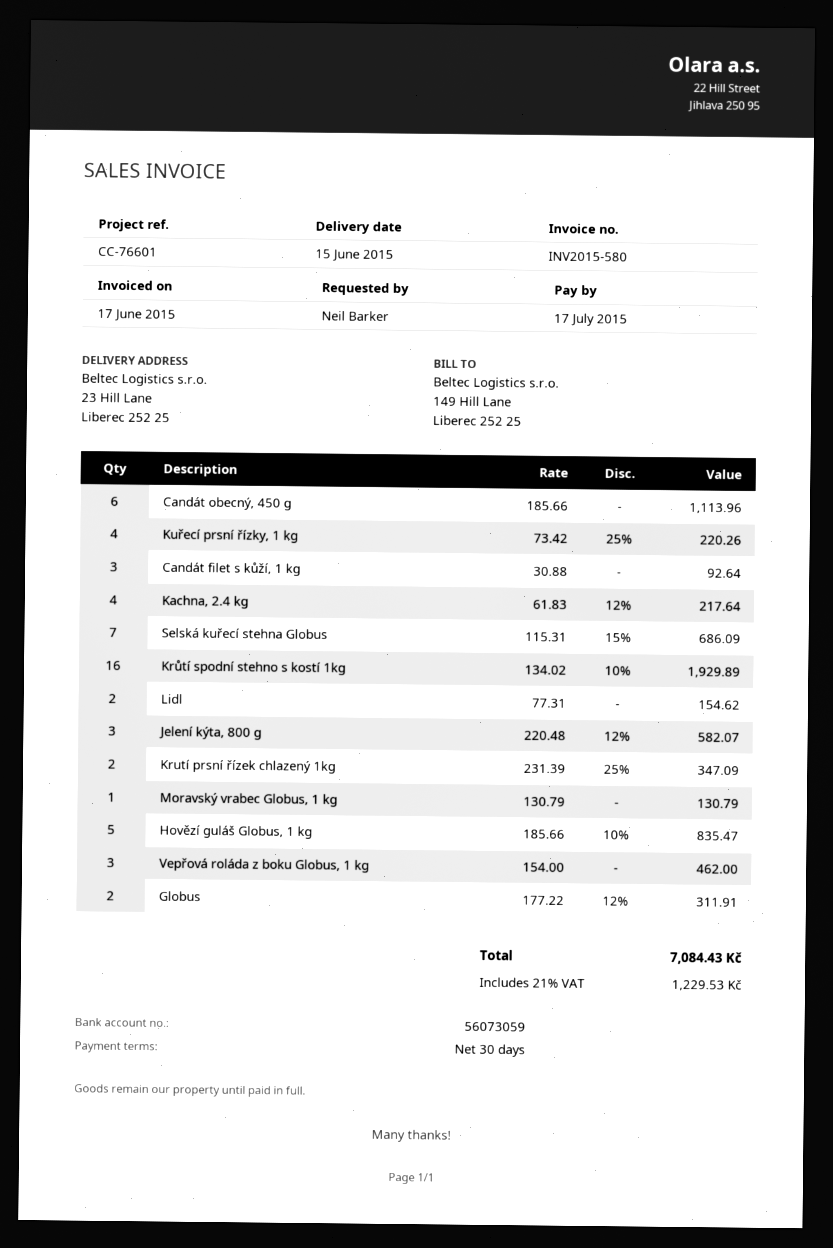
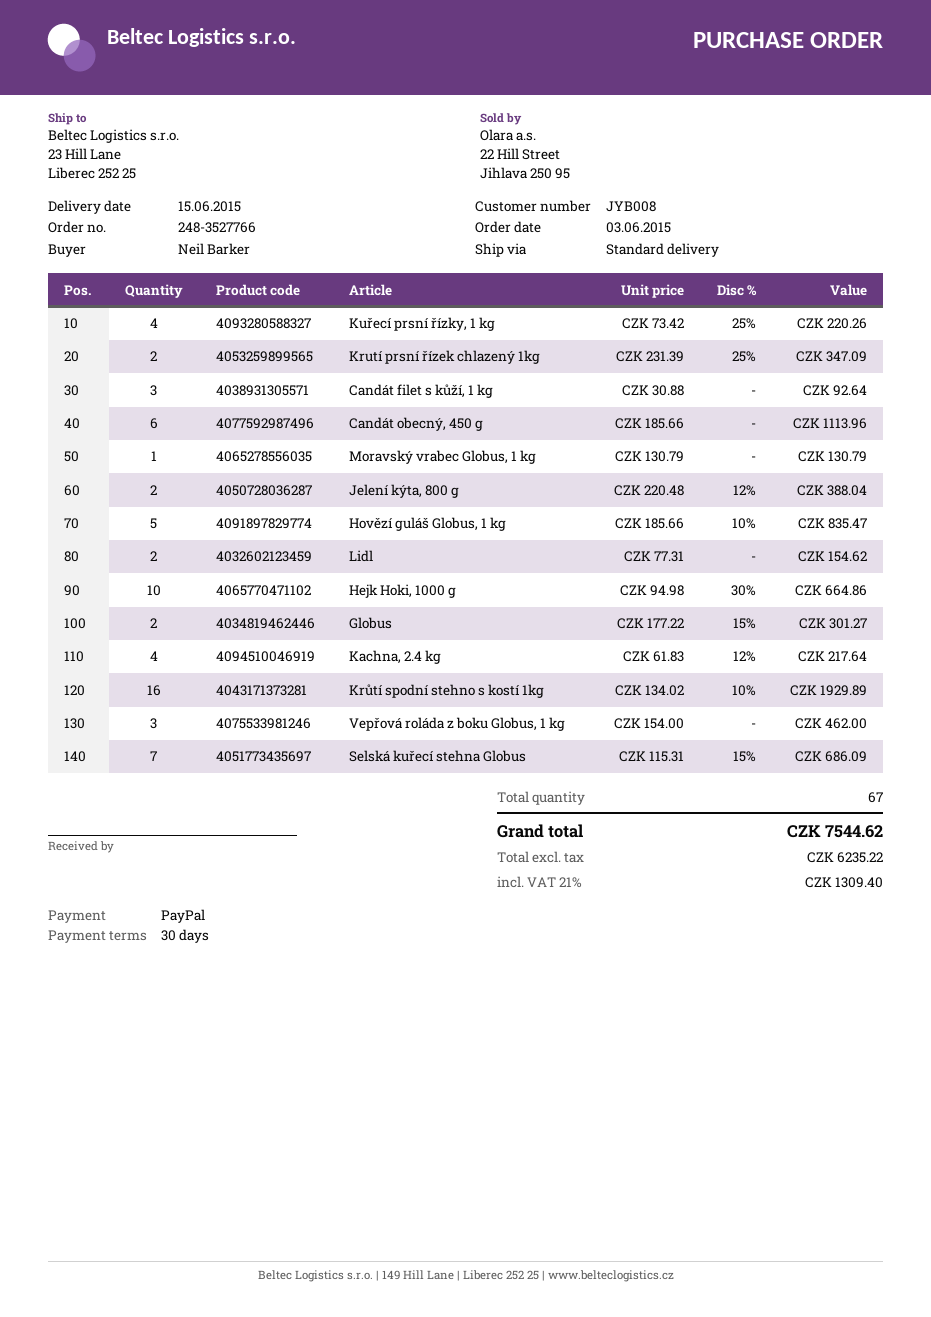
Jelení kýta, 800 g: 3 x 220.48 - 12% = 582.07 -> 2 x 220.48 - 12% = 388.04
Globus: 2 x 177.22 - 12% = 311.91 -> 2 x 177.22 - 15% = 301.27
Hejk Hoki, 1000 g: none -> 10 x 94.98 - 30% = 664.86
tax: 21% = 1229.53 -> 21% = 1309.40
total: 7084.43 -> 7544.62

